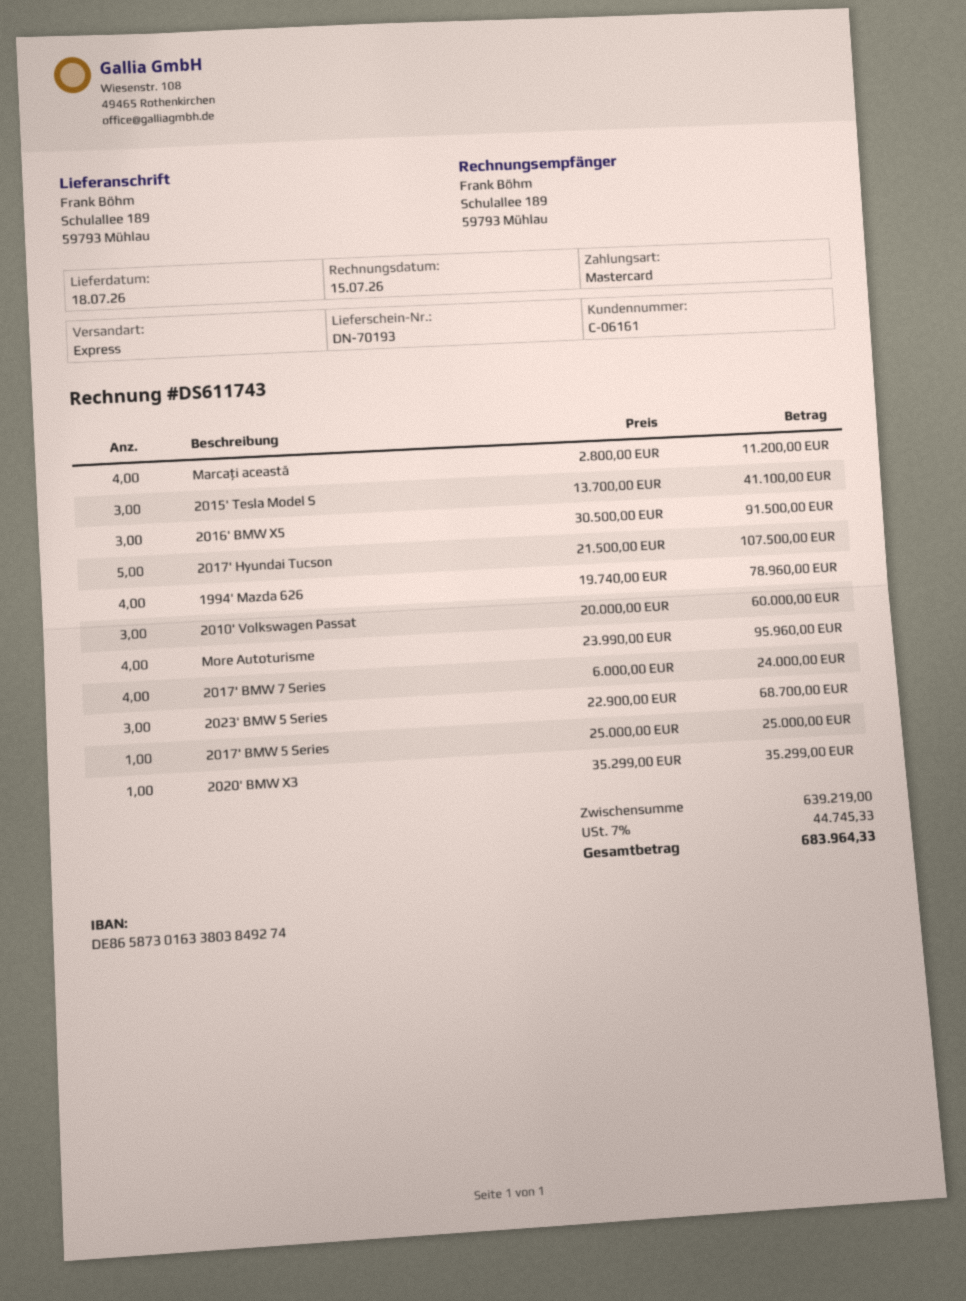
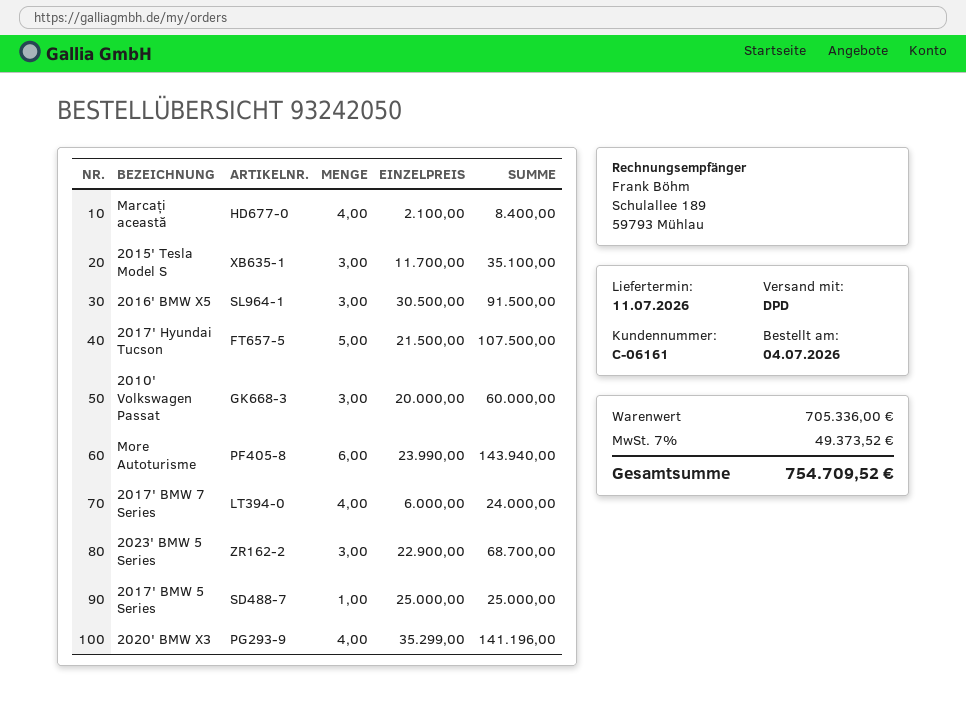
delivery date: 2026-07-18 -> 2026-07-11
shipping method: express -> DPD
Marcați această: 4 x 2800.00 = 11200.00 -> 4 x 2100.00 = 8400.00
2015' Tesla Model S: 3 x 13700.00 = 41100.00 -> 3 x 11700.00 = 35100.00
1994' Mazda 626: 4 x 19740.00 = 78960.00 -> none
More Autoturisme: 4 x 23990.00 = 95960.00 -> 6 x 23990.00 = 143940.00
2020' BMW X3: 1 x 35299.00 = 35299.00 -> 4 x 35299.00 = 141196.00
subtotal: 639219.00 -> 705336.00
tax: 7% = 44745.33 -> 7% = 49373.52
total: 683964.33 -> 754709.52

